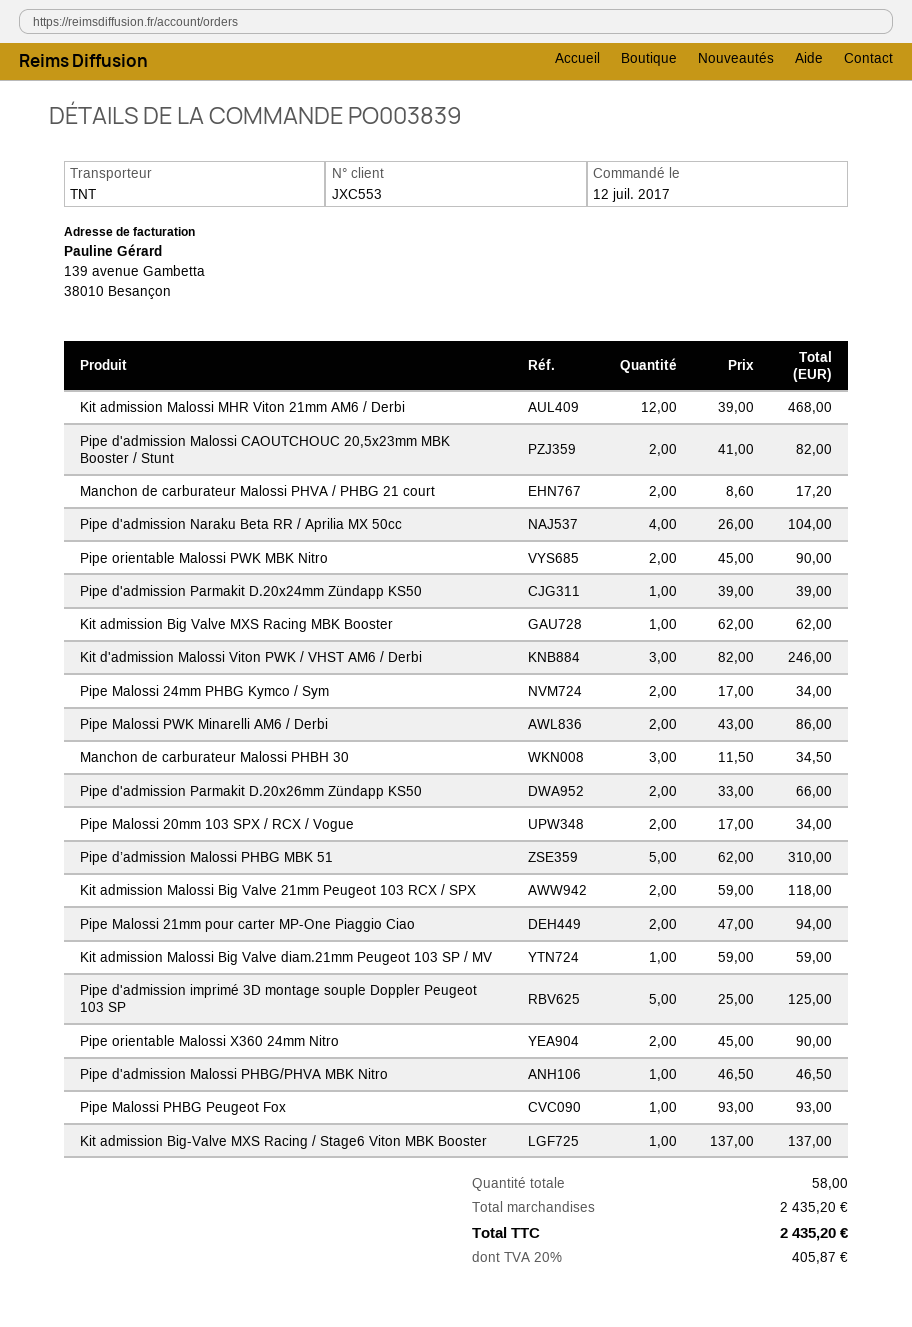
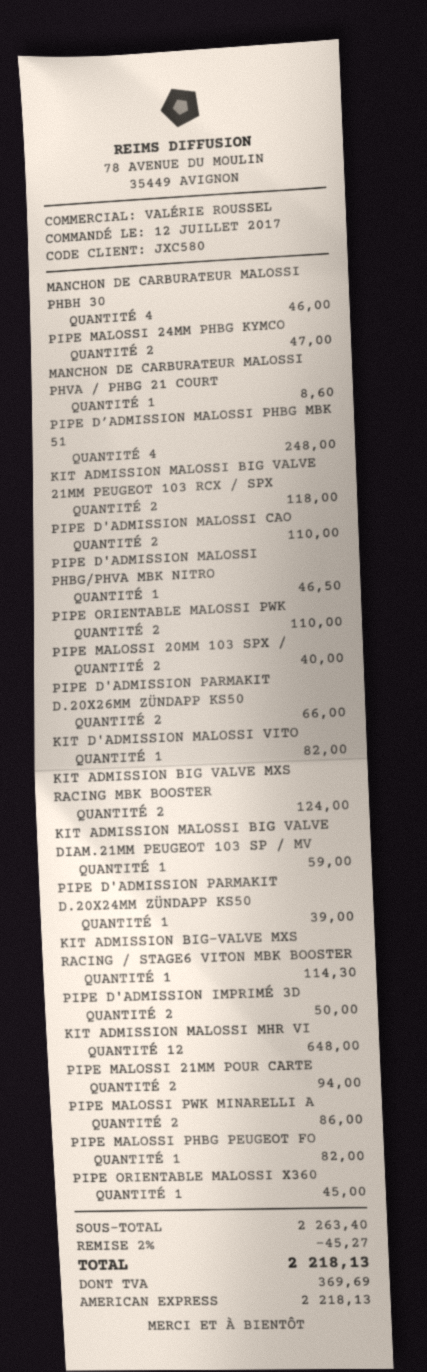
customer number: JXC553 -> JXC580
Kit admission Malossi MHR Viton 21mm AM6 / Derbi: 12 for 468.00 -> 12 for 648.00
Pipe d'admission Malossi CAOUTCHOUC 20,5x23mm MBK Booster / Stunt: 2 for 82.00 -> 2 for 110.00
Manchon de carburateur Malossi PHVA / PHBG 21 court: 2 for 17.20 -> 1 for 8.60
Pipe d'admission Naraku Beta RR / Aprilia MX 50cc: 4 for 104.00 -> none
Pipe orientable Malossi PWK MBK Nitro: 2 for 90.00 -> 2 for 110.00
Kit admission Big Valve MXS Racing MBK Booster: 1 for 62.00 -> 2 for 124.00
Kit d'admission Malossi Viton PWK / VHST AM6 / Derbi: 3 for 246.00 -> 1 for 82.00
Pipe Malossi 24mm PHBG Kymco / Sym: 2 for 34.00 -> 2 for 47.00
Manchon de carburateur Malossi PHBH 30: 3 for 34.50 -> 4 for 46.00
Pipe Malossi 20mm 103 SPX / RCX / Vogue: 2 for 34.00 -> 2 for 40.00
Pipe d’admission Malossi PHBG MBK 51: 5 for 310.00 -> 4 for 248.00
Pipe d'admission imprimé 3D montage souple Doppler Peugeot 103 SP: 5 for 125.00 -> 2 for 50.00
Pipe orientable Malossi X360 24mm Nitro: 2 for 90.00 -> 1 for 45.00
Pipe Malossi PHBG Peugeot Fox: 1 for 93.00 -> 1 for 82.00
Kit admission Big-Valve MXS Racing / Stage6 Viton MBK Booster: 1 for 137.00 -> 1 for 114.30
subtotal: 2435.20 -> 2263.40
discount: none -> 2% = 45.27
tax: 405.87 -> 369.69
total: 2435.20 -> 2218.13

